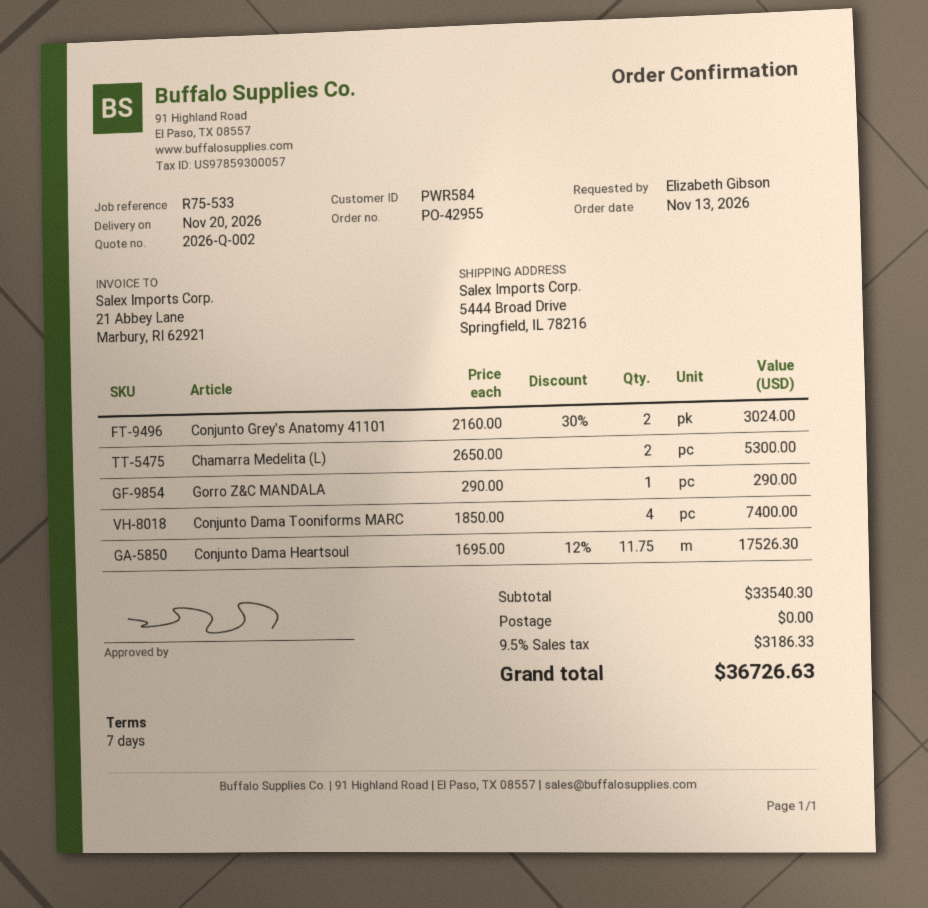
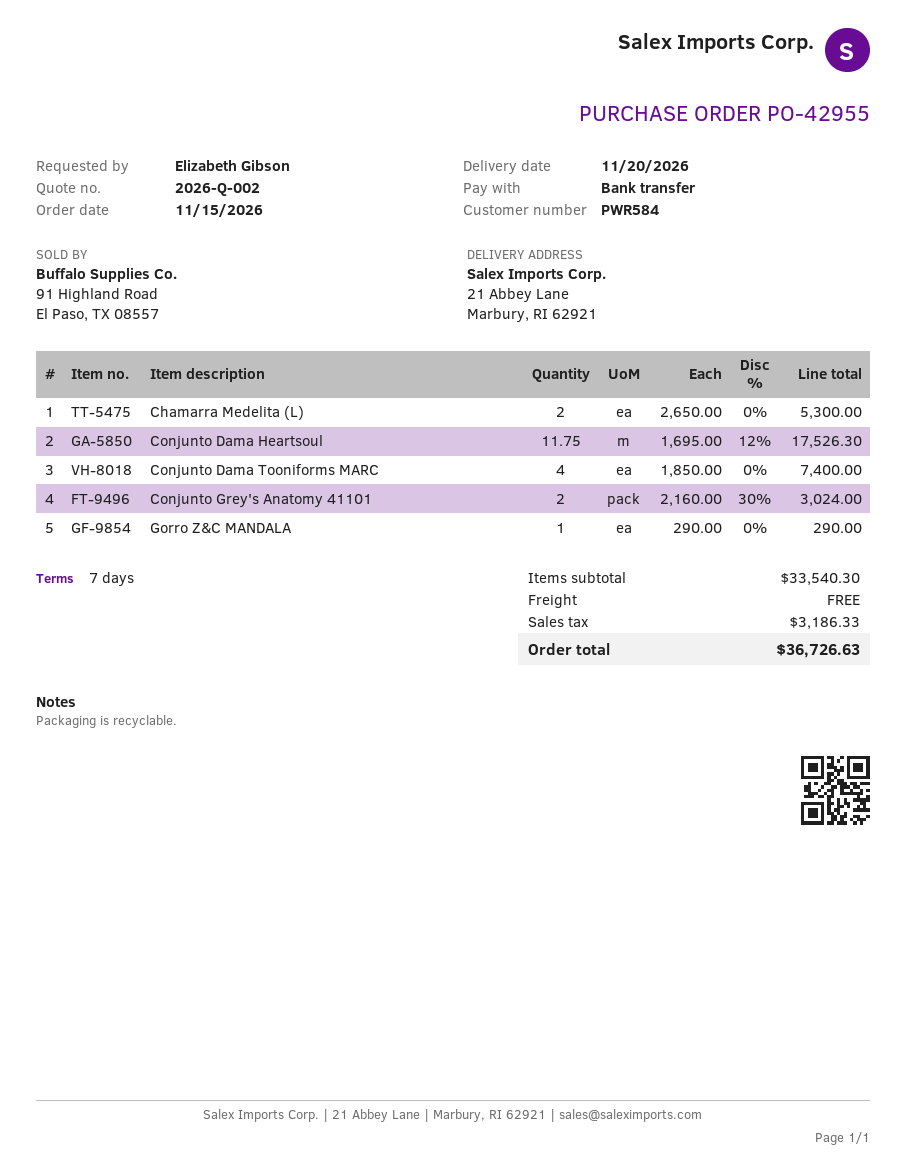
order date: 2026-11-13 -> 2026-11-15
ship to: 5444 Broad Drive, Springfield, IL 78216 -> 21 Abbey Lane, Marbury, RI 62921

